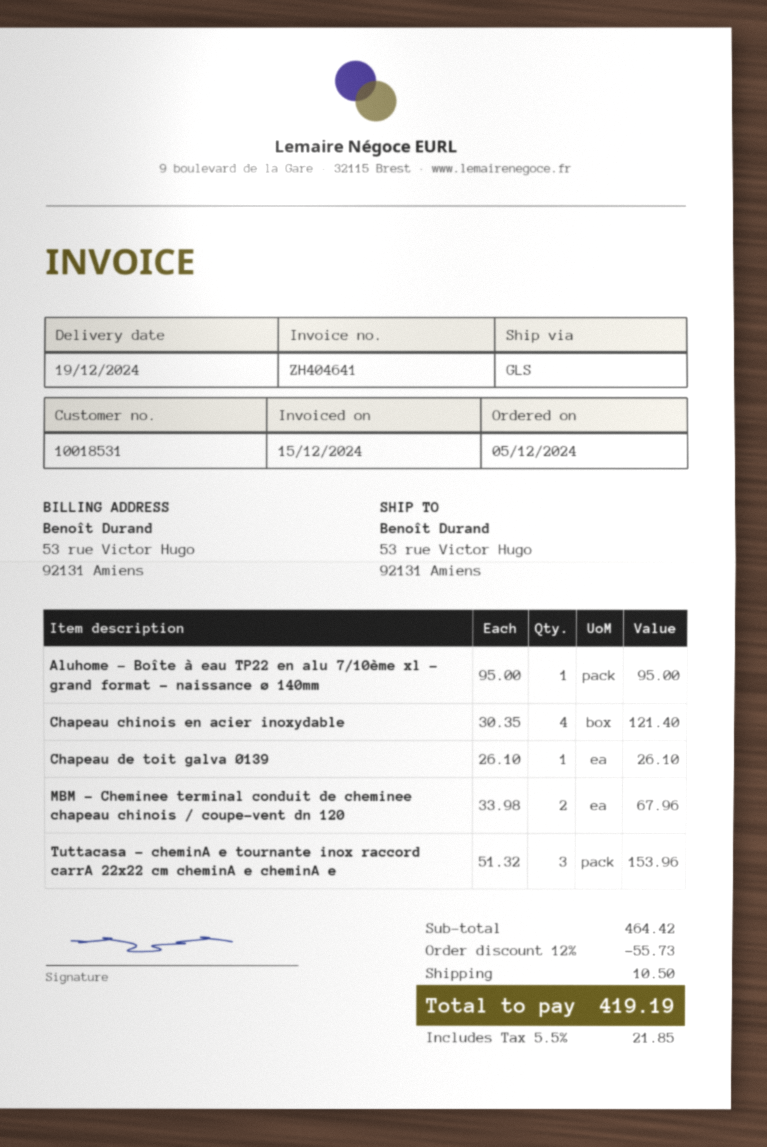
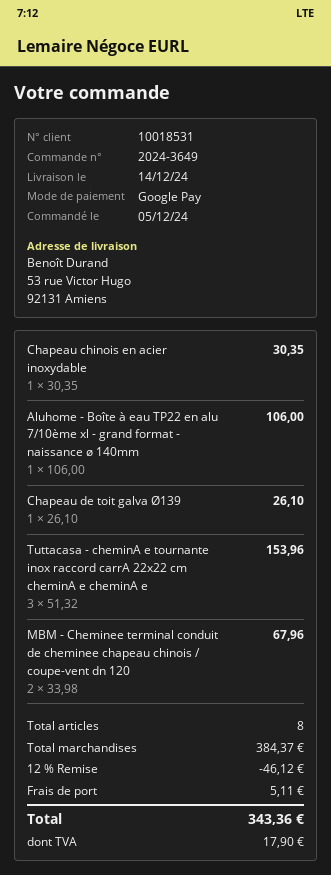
delivery date: 2024-12-19 -> 2024-12-14
Aluhome - Boîte à eau TP22 en alu 7/10ème xl - grand format - naissance ø 140mm: 1 x 95.00 = 95.00 -> 1 x 106.00 = 106.00
Chapeau chinois en acier inoxydable: 4 x 30.35 = 121.40 -> 1 x 30.35 = 30.35
subtotal: 464.42 -> 384.37
discount: 12% = 55.73 -> 12% = 46.12
shipping: 10.50 -> 5.11
tax: 21.85 -> 17.90
total: 419.19 -> 343.36

